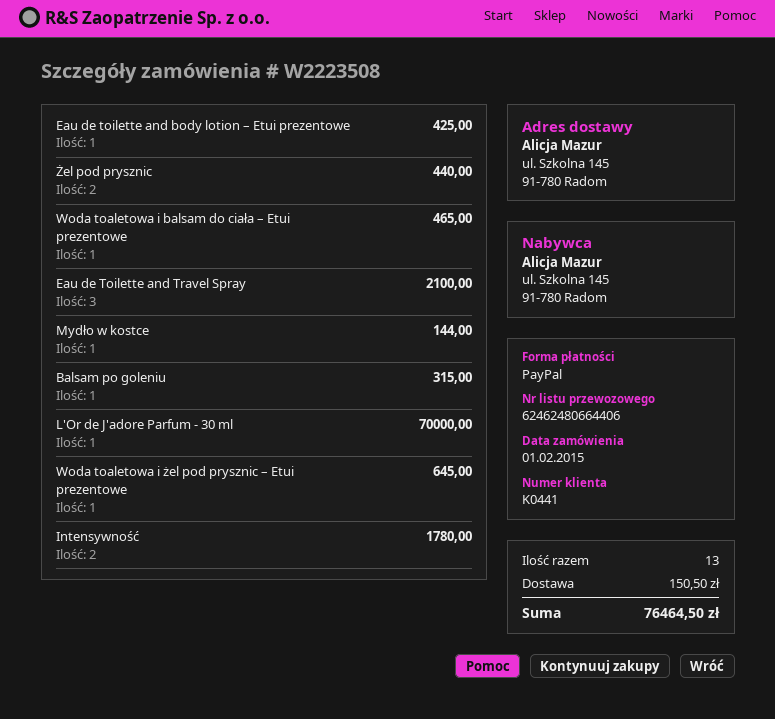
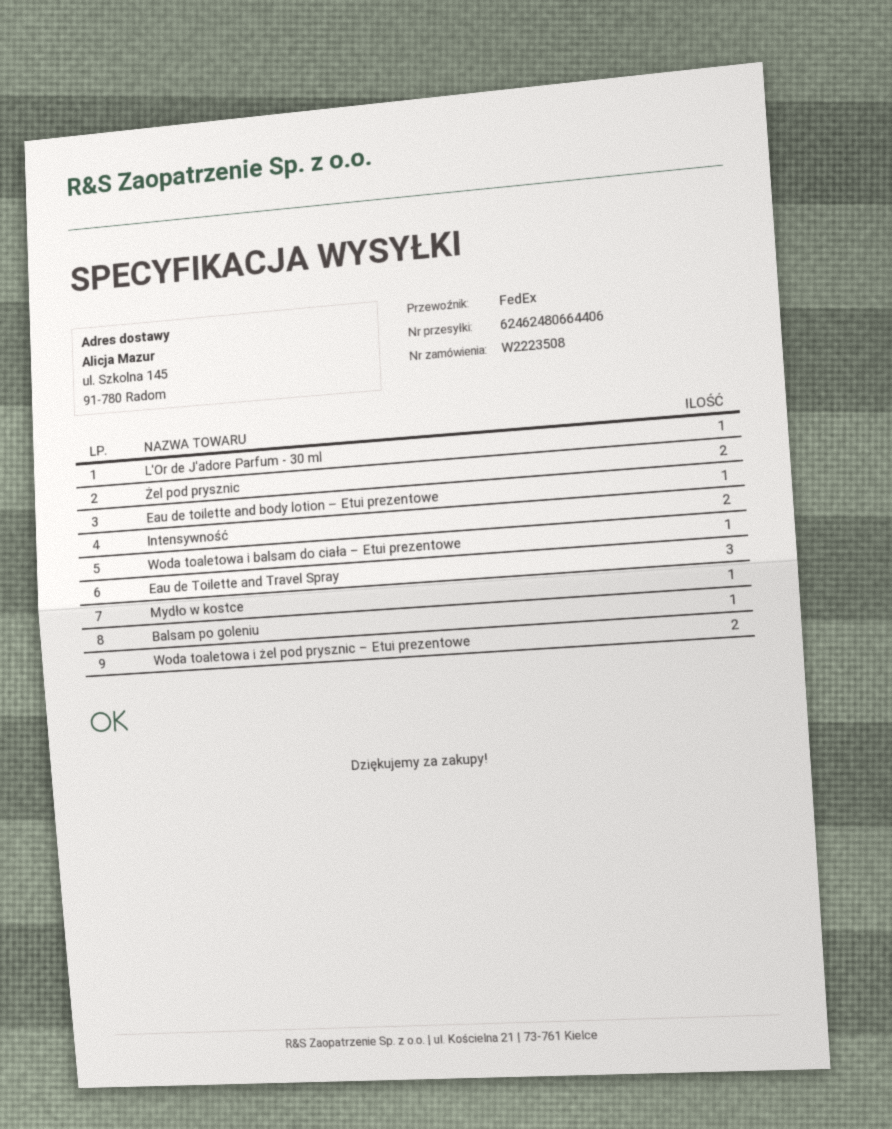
Woda toaletowa i żel pod prysznic – Etui prezentowe: 1 -> 2

